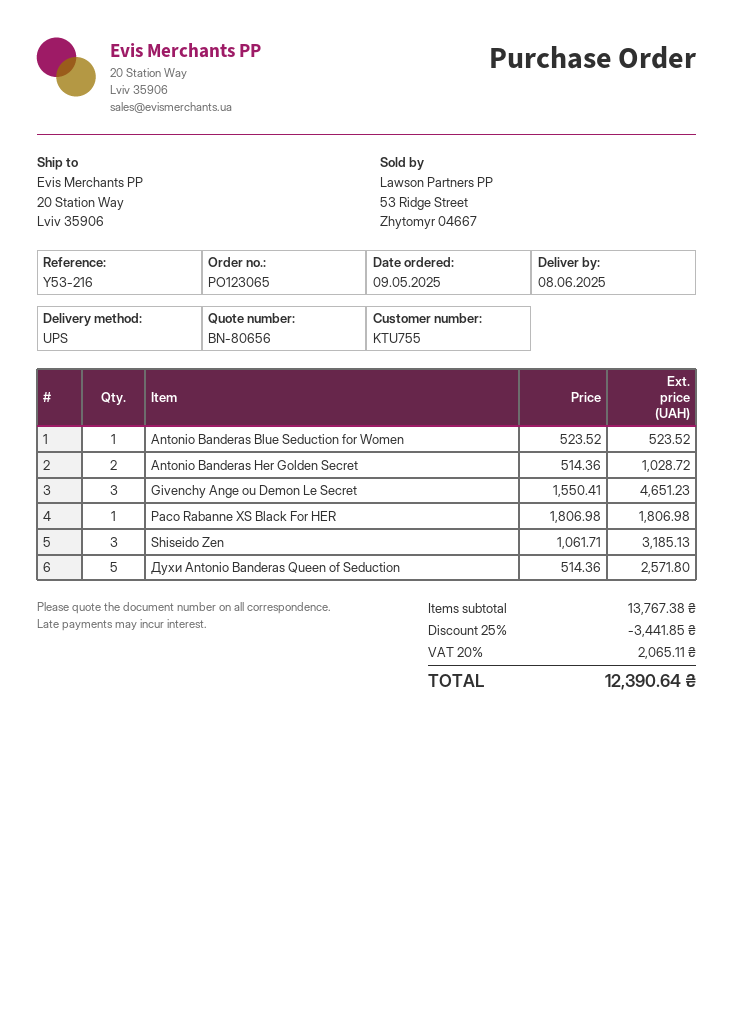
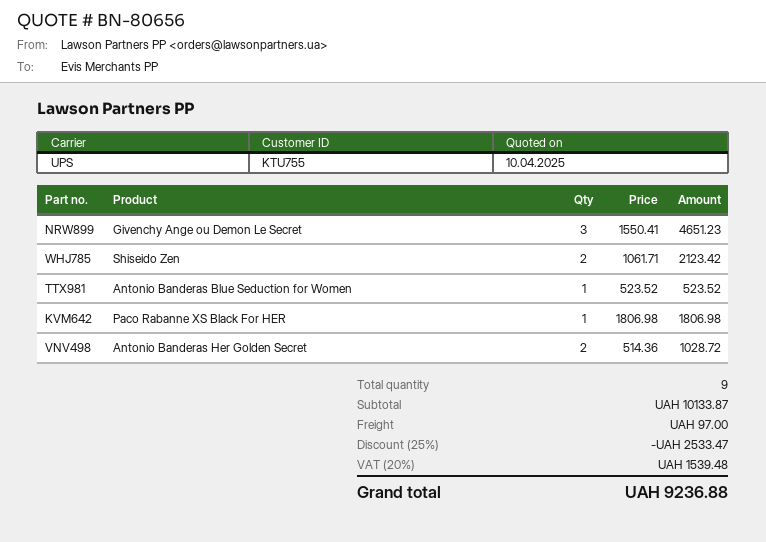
Shiseido Zen: 3 x 1061.71 = 3185.13 -> 2 x 1061.71 = 2123.42
Духи Antonio Banderas Queen of Seduction: 5 x 514.36 = 2571.80 -> none
subtotal: 13767.38 -> 10133.87
discount: 25% = 3441.85 -> 25% = 2533.47
shipping: none -> 97.00
tax: 20% = 2065.11 -> 20% = 1539.48
total: 12390.64 -> 9236.88

